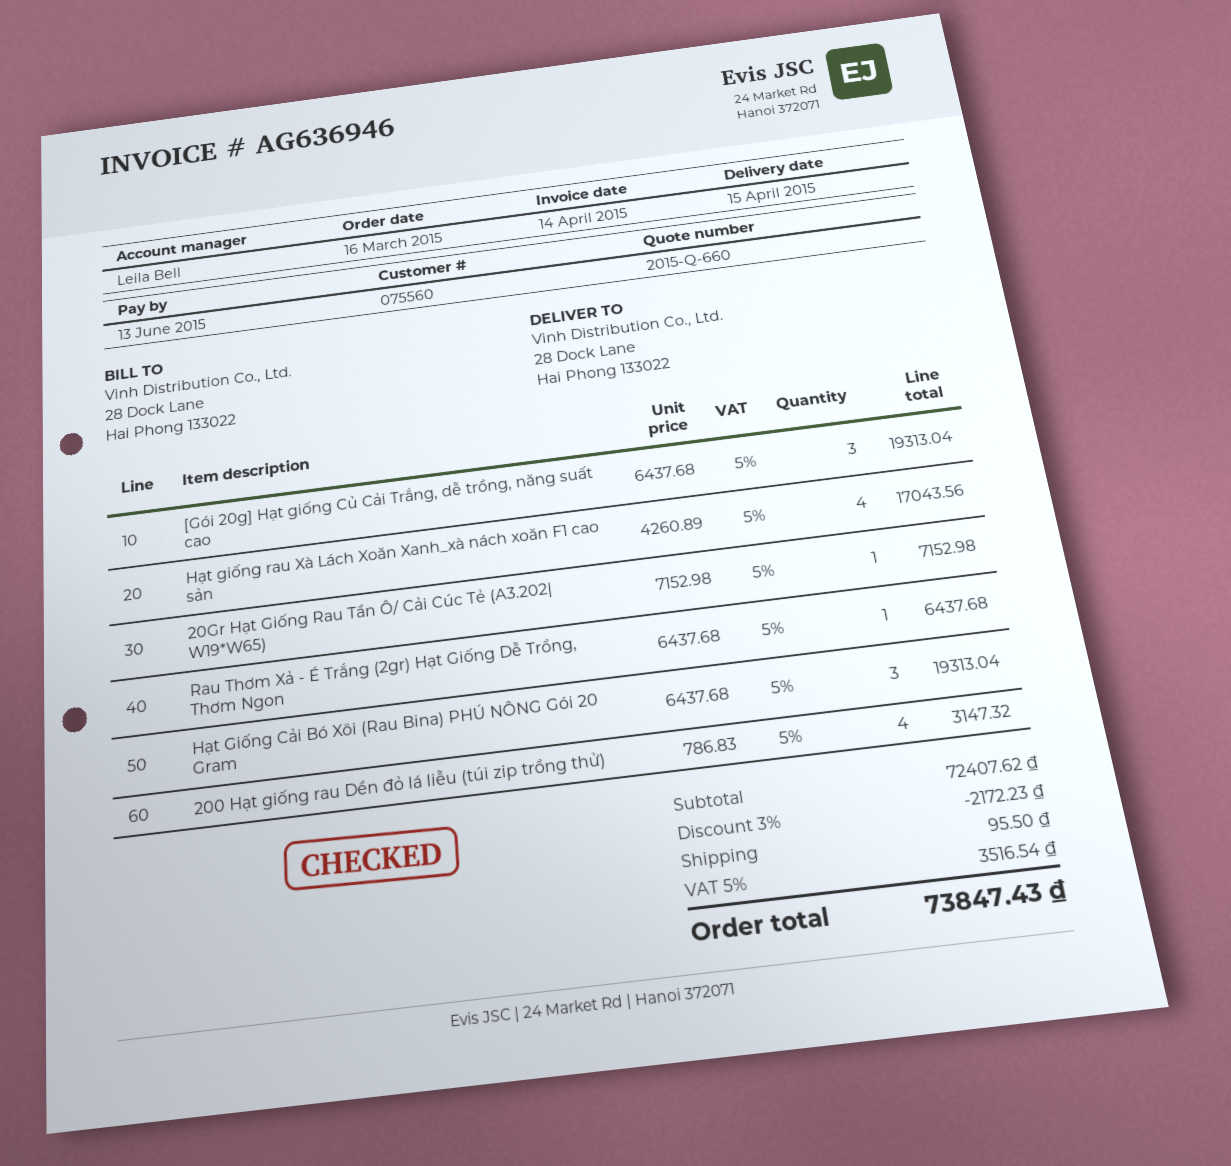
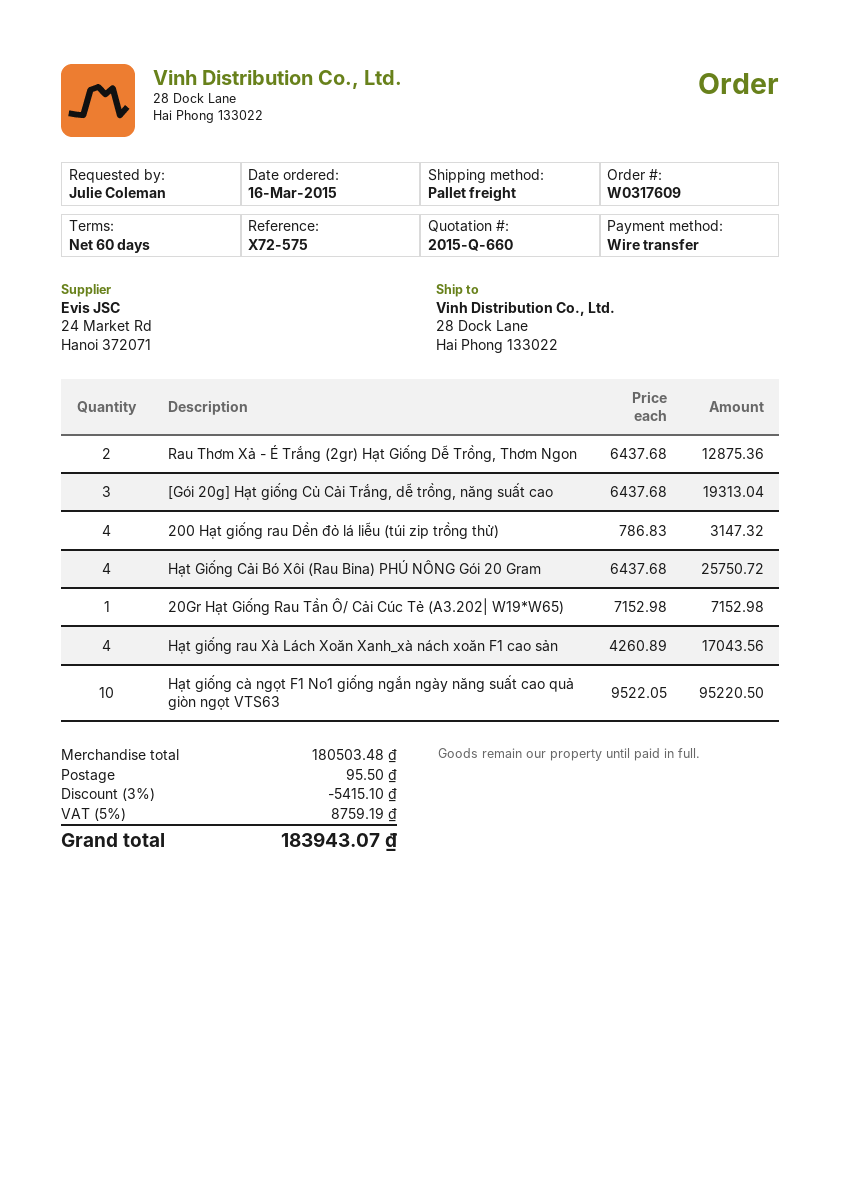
Rau Thơm Xả - É Trắng (2gr) Hạt Giống Dễ Trồng, Thơm Ngon: 1 x 6437.68 = 6437.68 -> 2 x 6437.68 = 12875.36
Hạt Giống Cải Bó Xôi (Rau Bina) PHÚ NÔNG Gói 20 Gram: 3 x 6437.68 = 19313.04 -> 4 x 6437.68 = 25750.72
Hạt giống cà ngọt F1 No1 giống ngắn ngày năng suất cao quả giòn ngọt VTS63: none -> 10 x 9522.05 = 95220.50
subtotal: 72407.62 -> 180503.48
discount: 3% = 2172.23 -> 3% = 5415.10
tax: 5% = 3516.54 -> 5% = 8759.19
total: 73847.43 -> 183943.07

